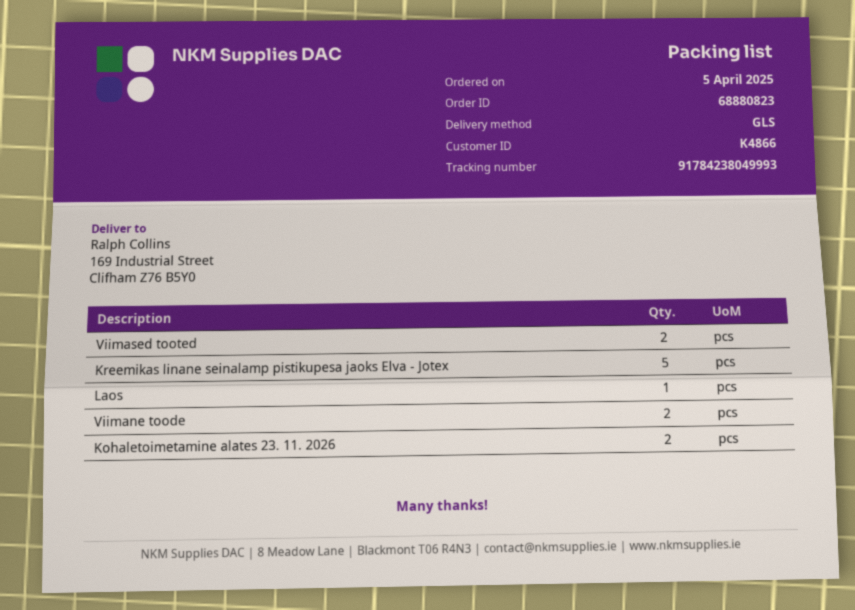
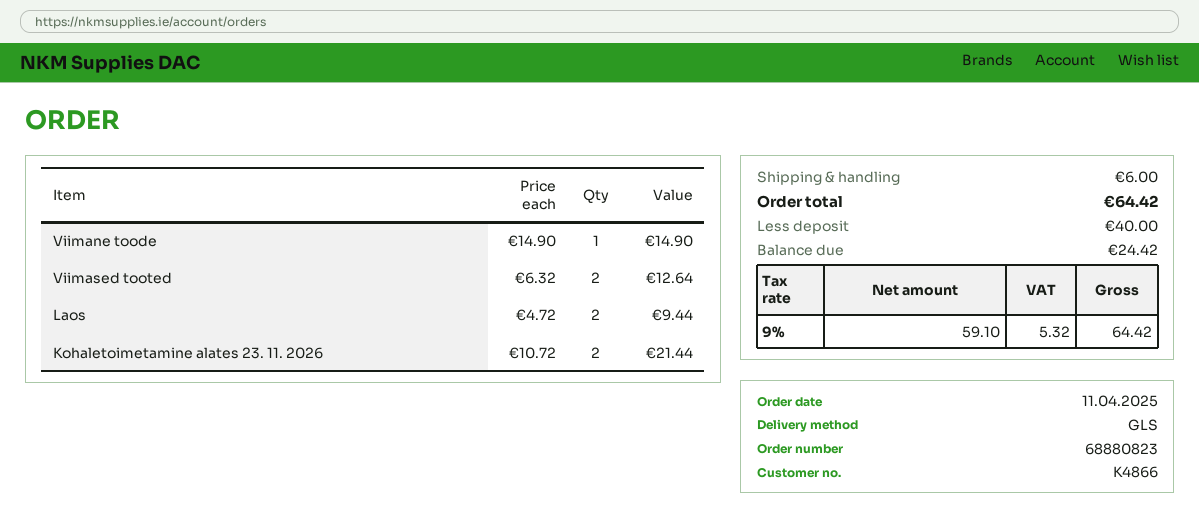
order date: 2025-04-05 -> 2025-04-11
Kreemikas linane seinalamp pistikupesa jaoks Elva - Jotex: 5 -> none
Laos: 1 -> 2
Viimane toode: 2 -> 1

